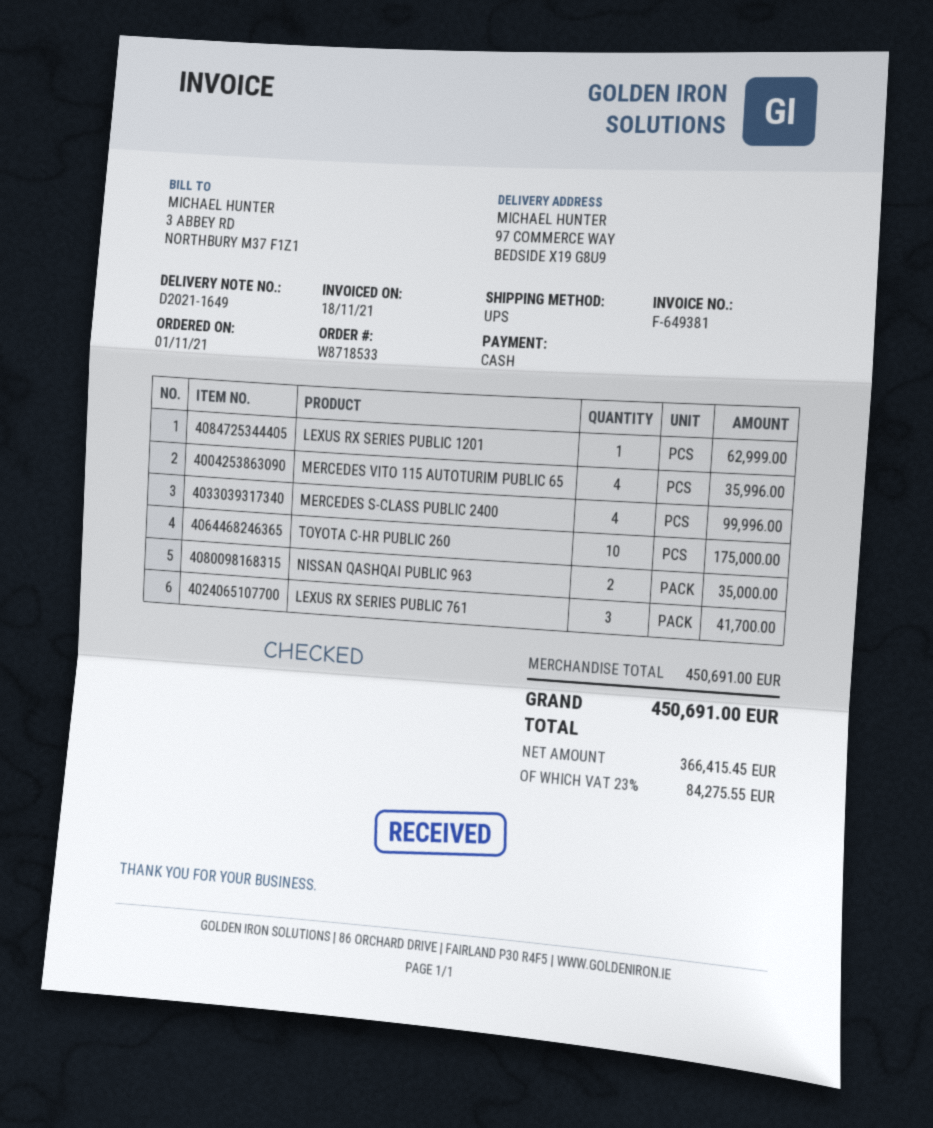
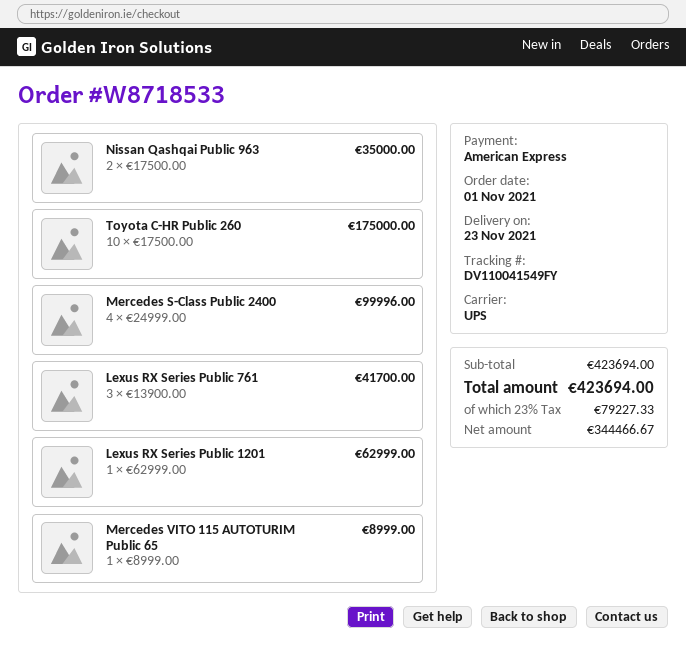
payment method: cash -> American Express
MERCEDES VITO 115 AUTOTURIM PUBLIC 65: 4 for 35996.00 -> 1 for 8999.00
subtotal: 450691.00 -> 423694.00
net: 366415.45 -> 344466.67
tax: 23% = 84275.55 -> 23% = 79227.33
total: 450691.00 -> 423694.00

